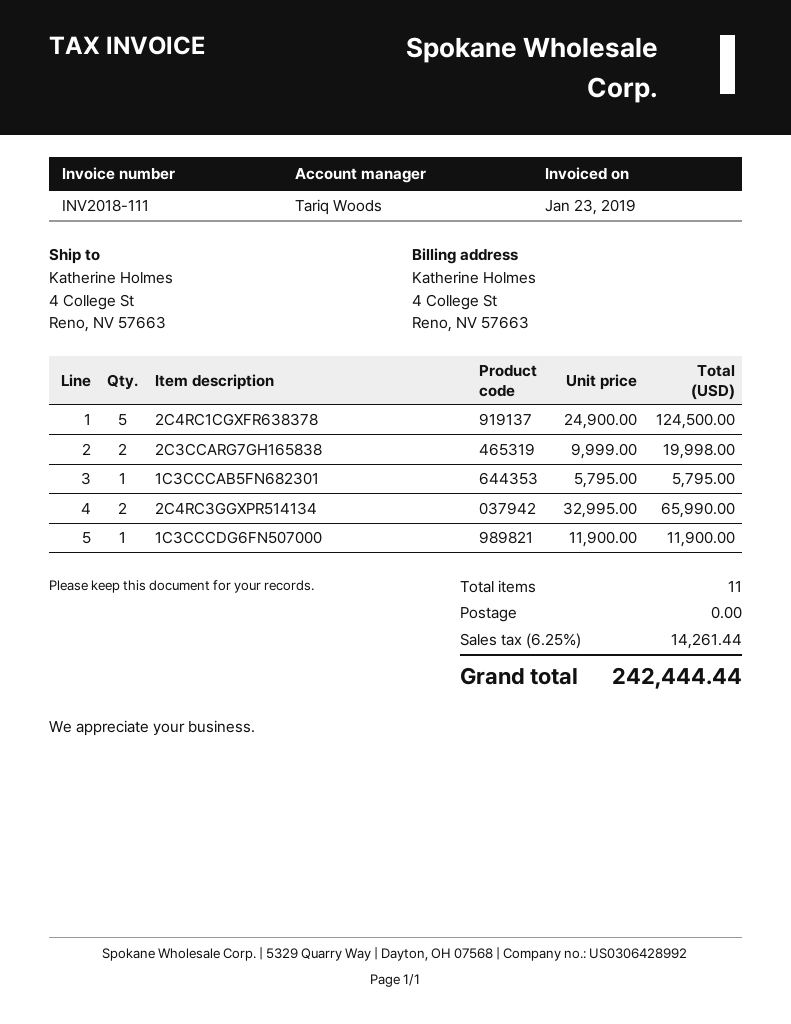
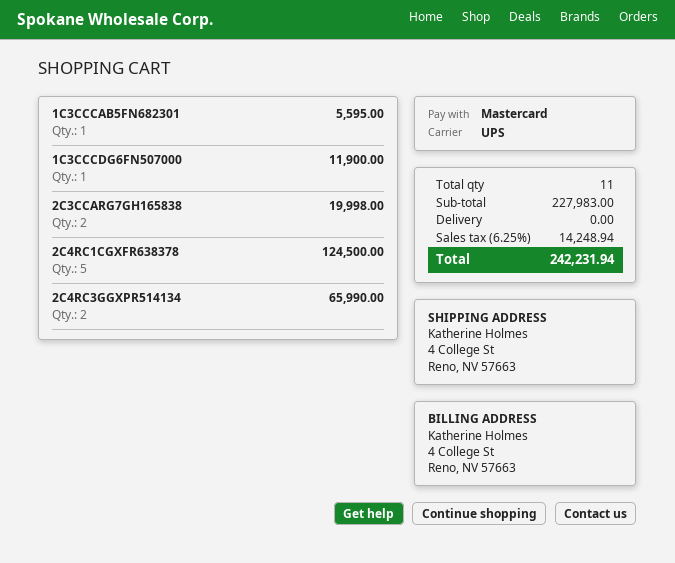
1C3CCCAB5FN682301: 1 for 5795.00 -> 1 for 5595.00
tax: 6.25% = 14261.44 -> 6.25% = 14248.94
total: 242444.44 -> 242231.94

